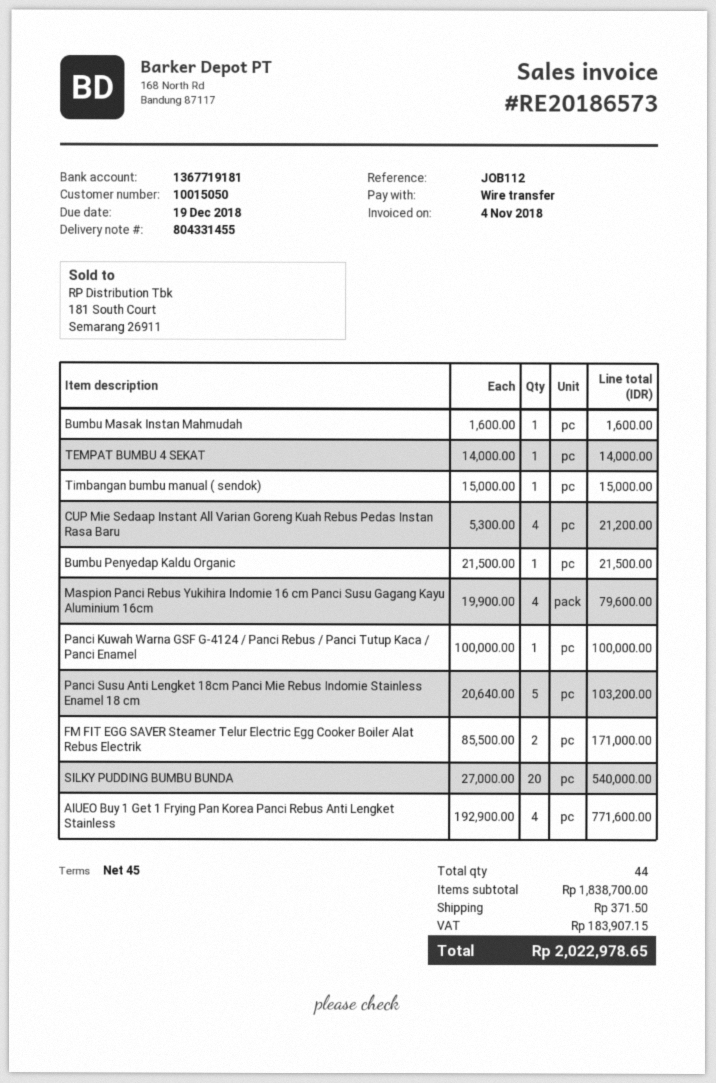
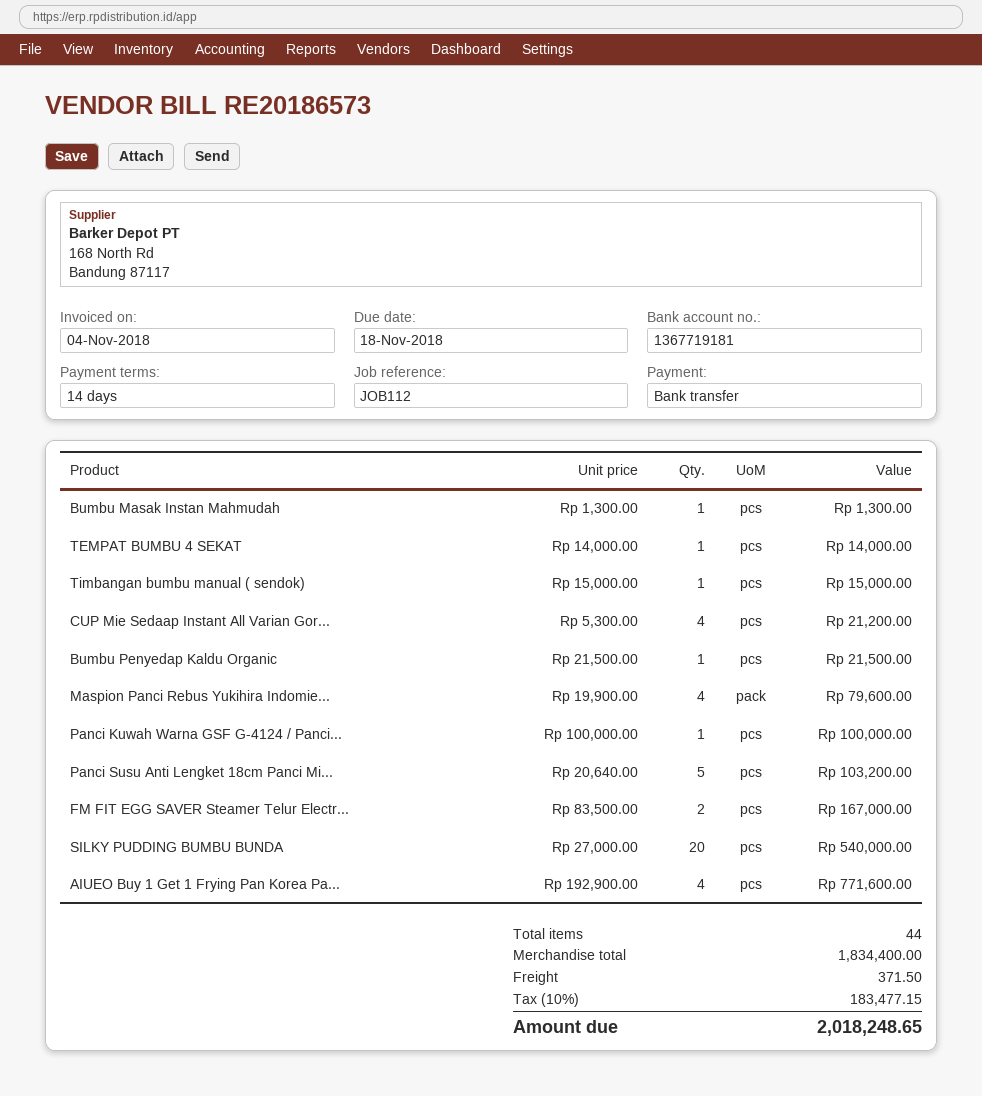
payment terms: 45 days -> 14 days
due date: 2018-12-19 -> 2018-11-18
Bumbu Masak Instan Mahmudah: 1 x 1600.00 = 1600.00 -> 1 x 1300.00 = 1300.00
FM FIT EGG SAVER Steamer Telur Electric Egg Cooker Boiler Alat Rebus Electrik: 2 x 85500.00 = 171000.00 -> 2 x 83500.00 = 167000.00
subtotal: 1838700.00 -> 1834400.00
tax: 183907.15 -> 183477.15
total: 2022978.65 -> 2018248.65

